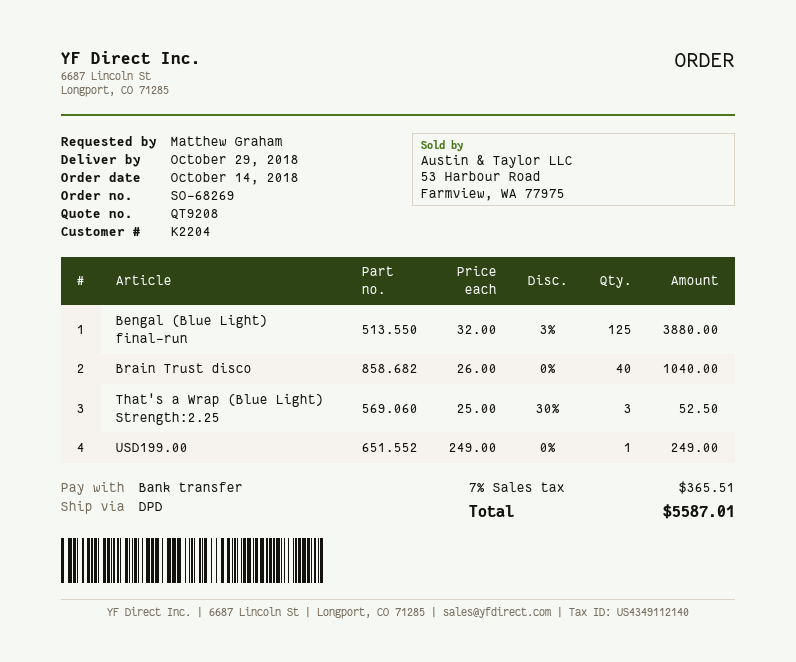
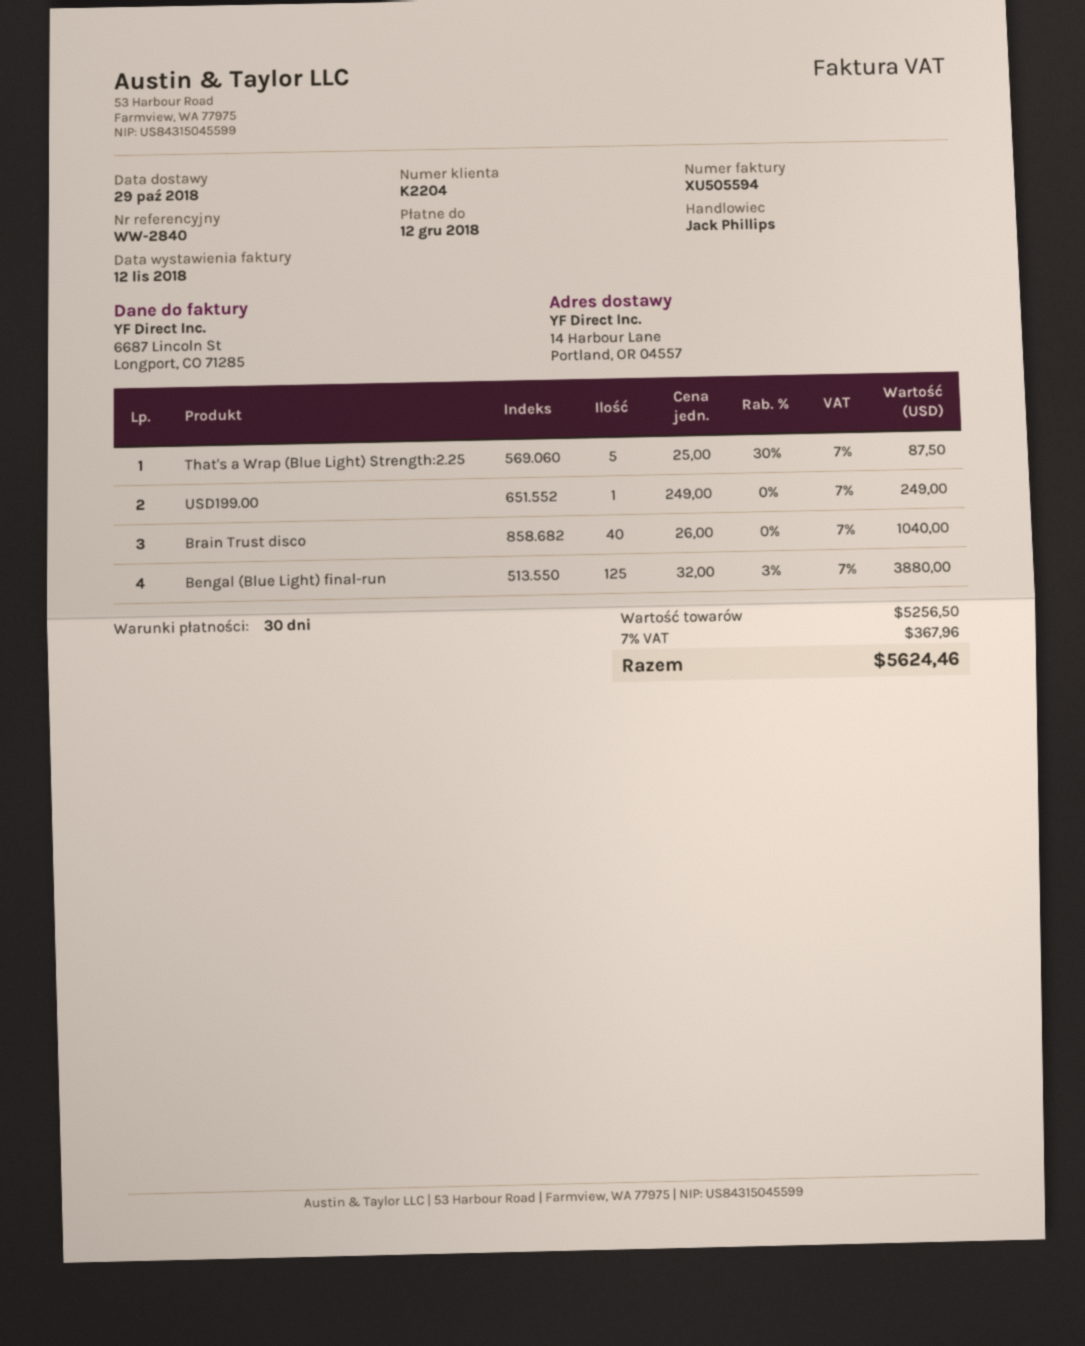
That's a Wrap (Blue Light) Strength:2.25: 3 x 25.00 - 30% = 52.50 -> 5 x 25.00 - 30% = 87.50
tax: 7% = 365.51 -> 7% = 367.96
total: 5587.01 -> 5624.46

